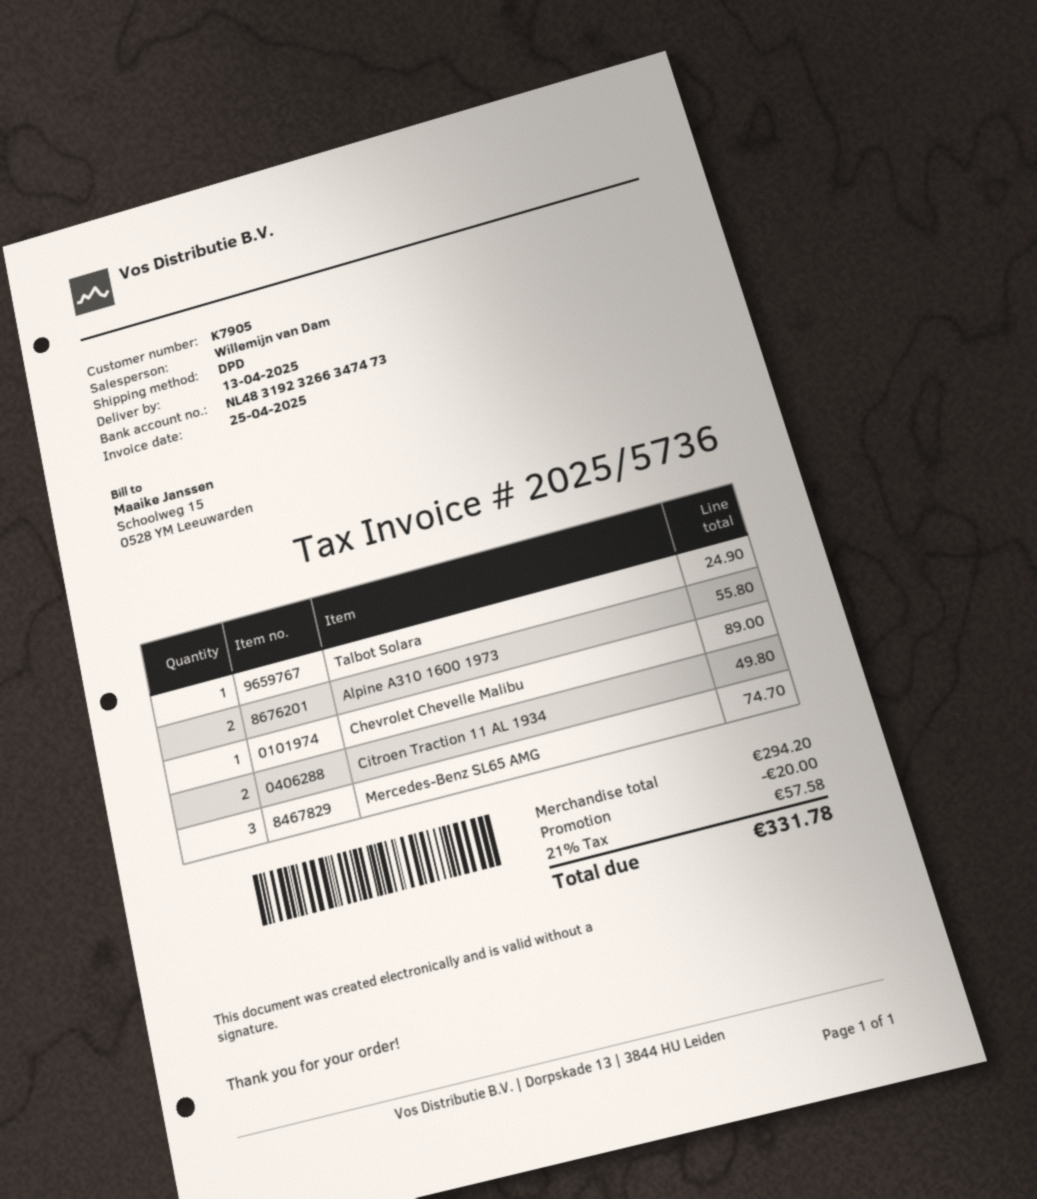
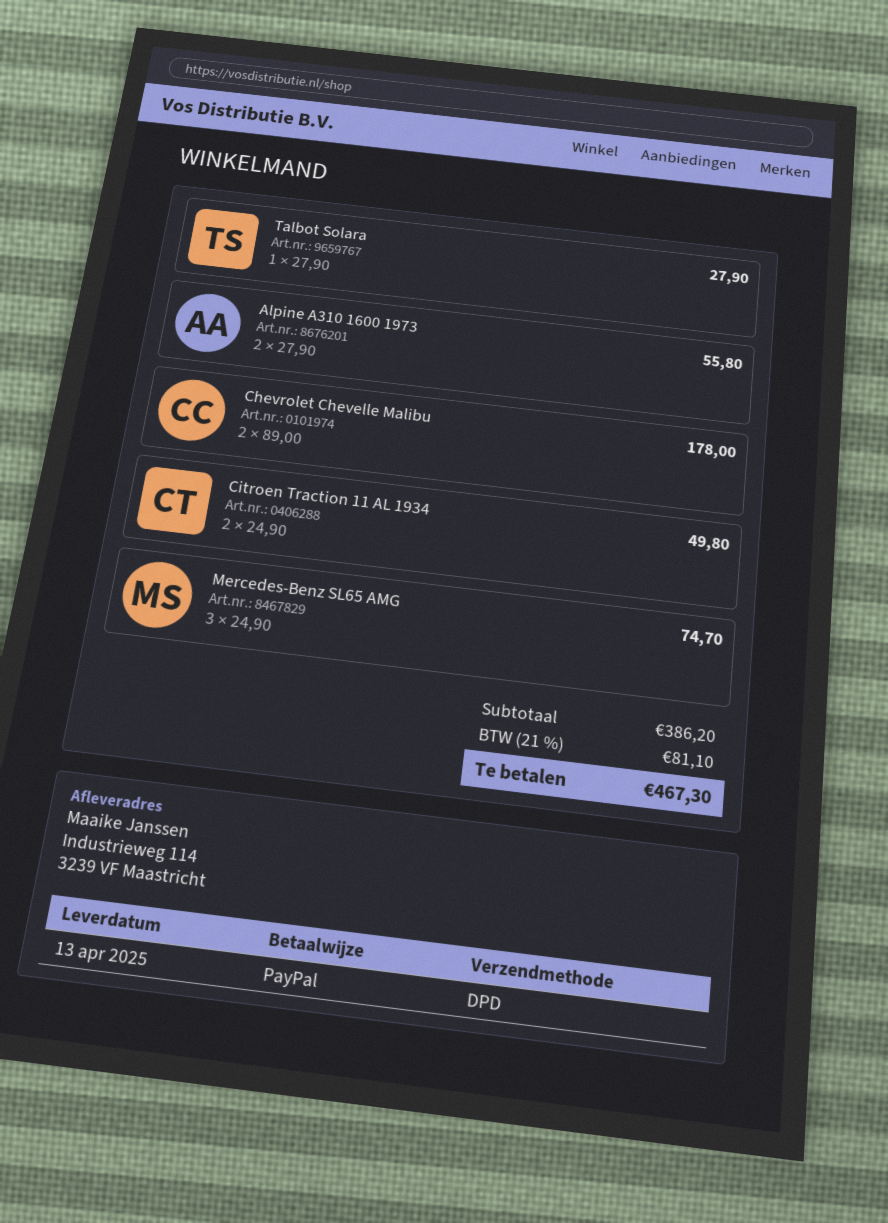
Talbot Solara: 1 for 24.90 -> 1 for 27.90
Chevrolet Chevelle Malibu: 1 for 89.00 -> 2 for 178.00
subtotal: 294.20 -> 386.20
discount: 20.00 -> none
tax: 21% = 57.58 -> 21% = 81.10
total: 331.78 -> 467.30

